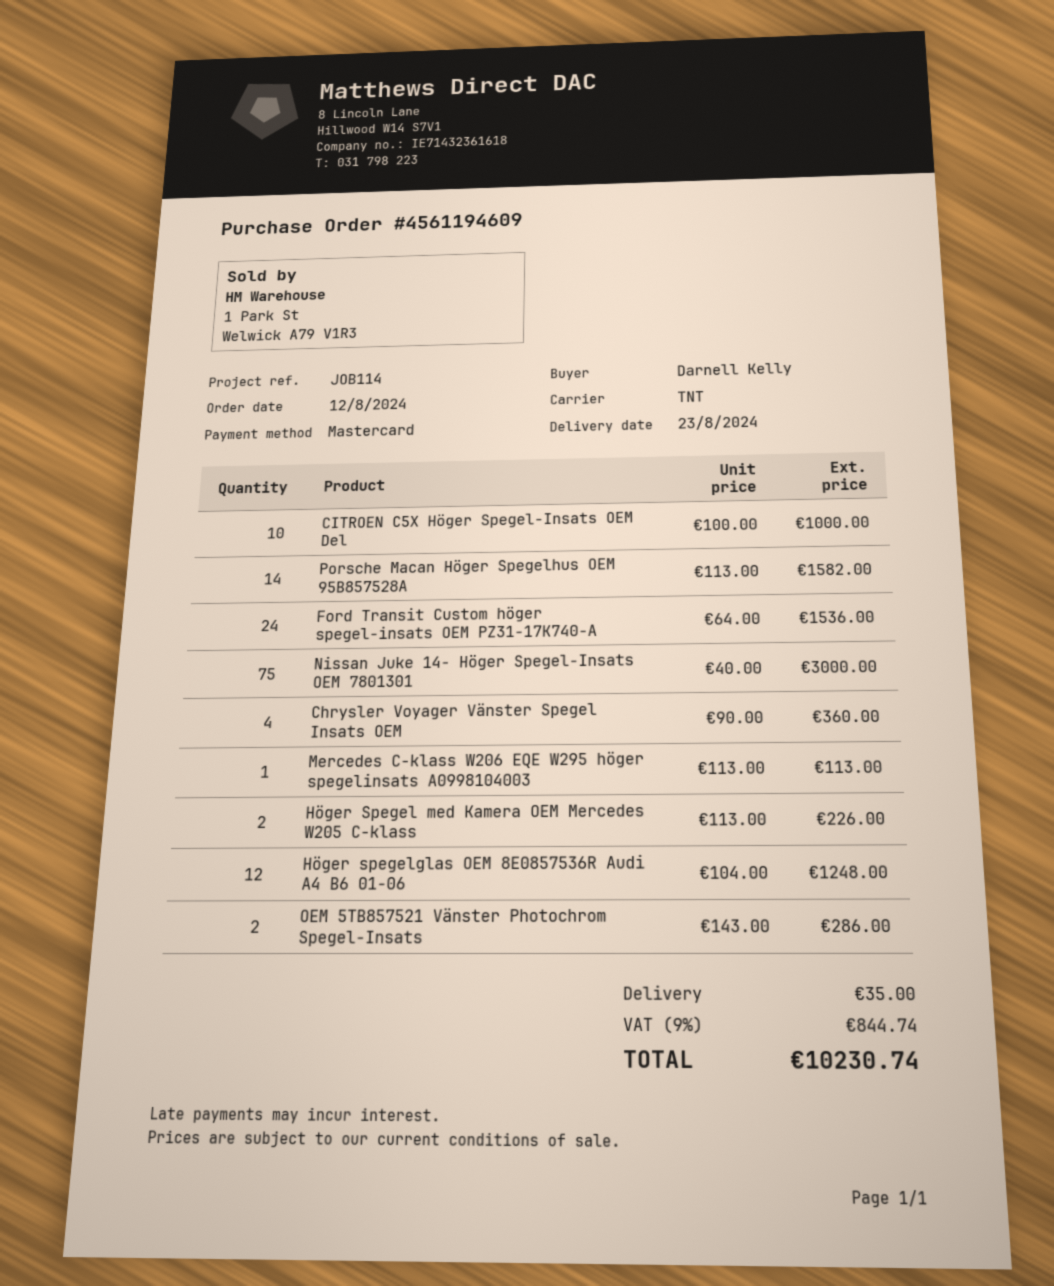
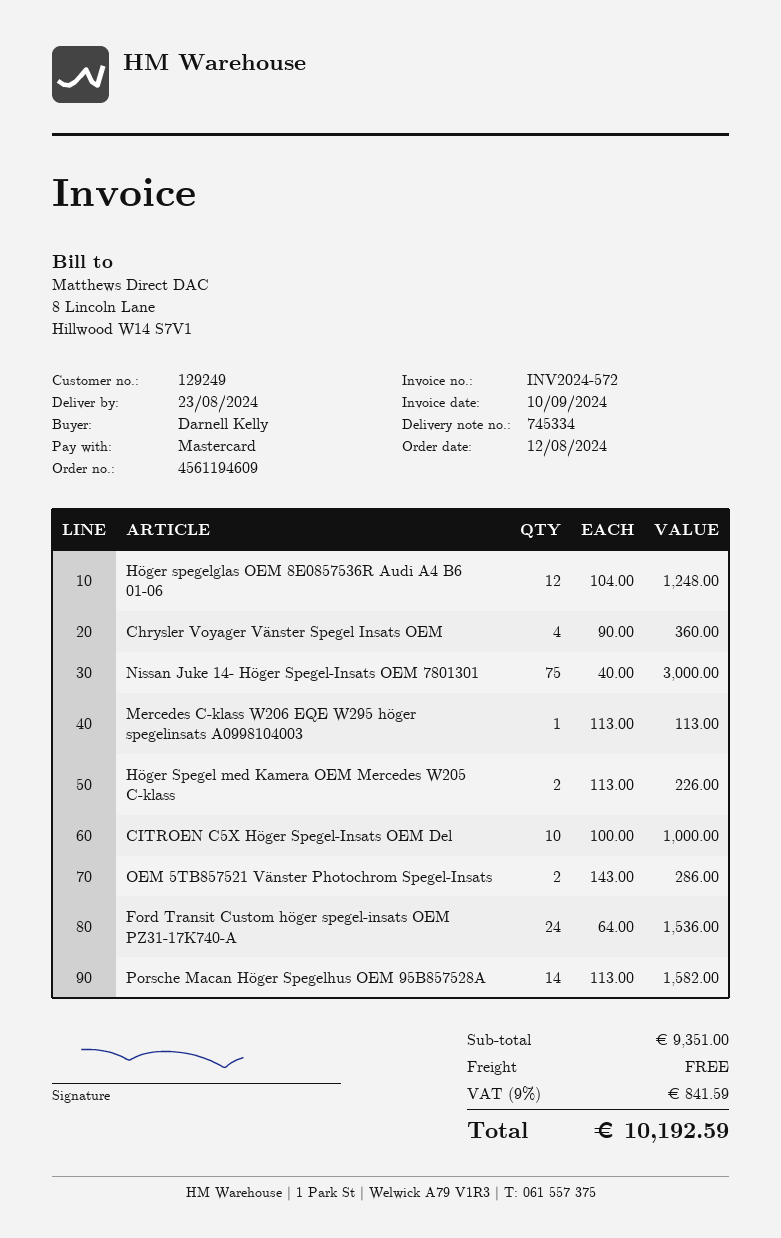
shipping: 35.00 -> 0.00
tax: 9% = 844.74 -> 9% = 841.59
total: 10230.74 -> 10192.59

